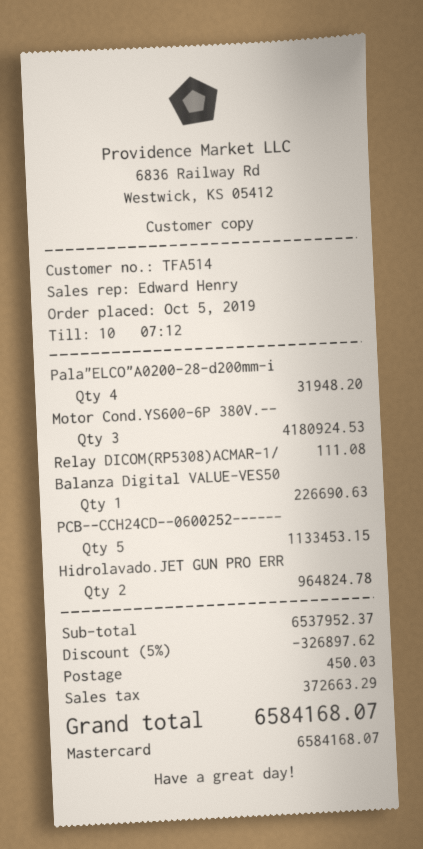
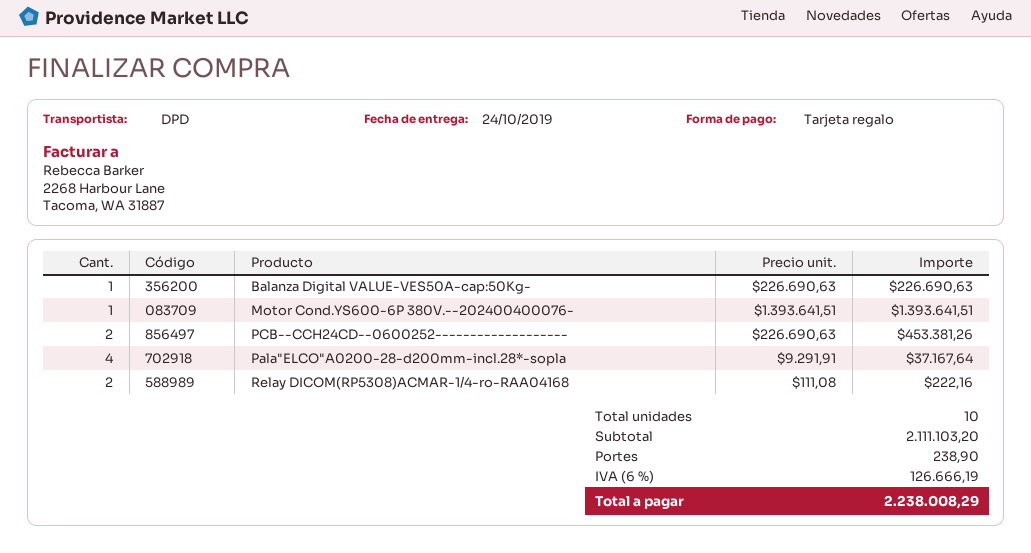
payment method: Mastercard -> gift card
Pala"ELCO"A0200-28-d200mm-i: 4 for 31948.20 -> 4 for 37167.64
Motor Cond.YS600-6P 380V.--: 3 for 4180924.53 -> 1 for 1393641.51
Relay DICOM(RP5308)ACMAR-1/: 1 for 111.08 -> 2 for 222.16
PCB--CCH24CD--0600252------: 5 for 1133453.15 -> 2 for 453381.26
Hidrolavado.JET GUN PRO ERR: 2 for 964824.78 -> none
subtotal: 6537952.37 -> 2111103.20
discount: 5% = 326897.62 -> none
shipping: 450.03 -> 238.90
tax: 372663.29 -> 126666.19
total: 6584168.07 -> 2238008.29

